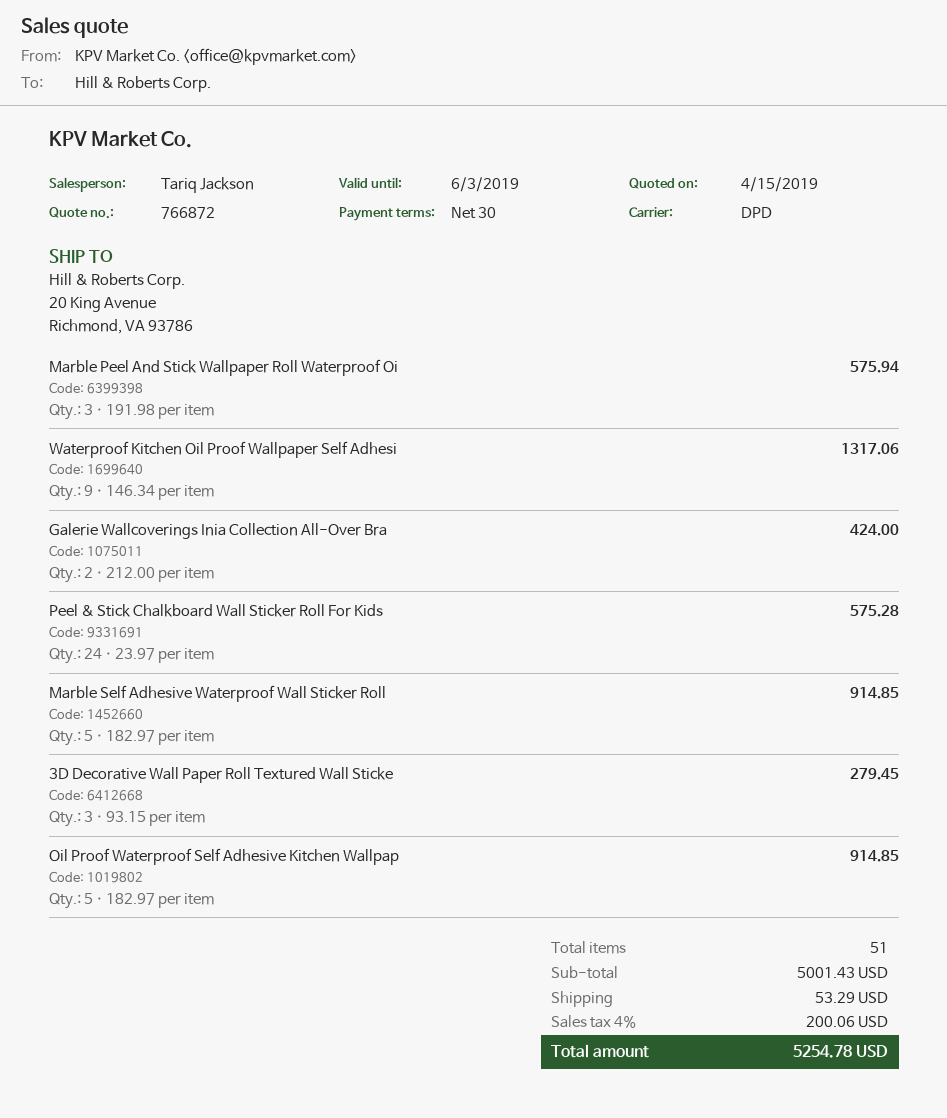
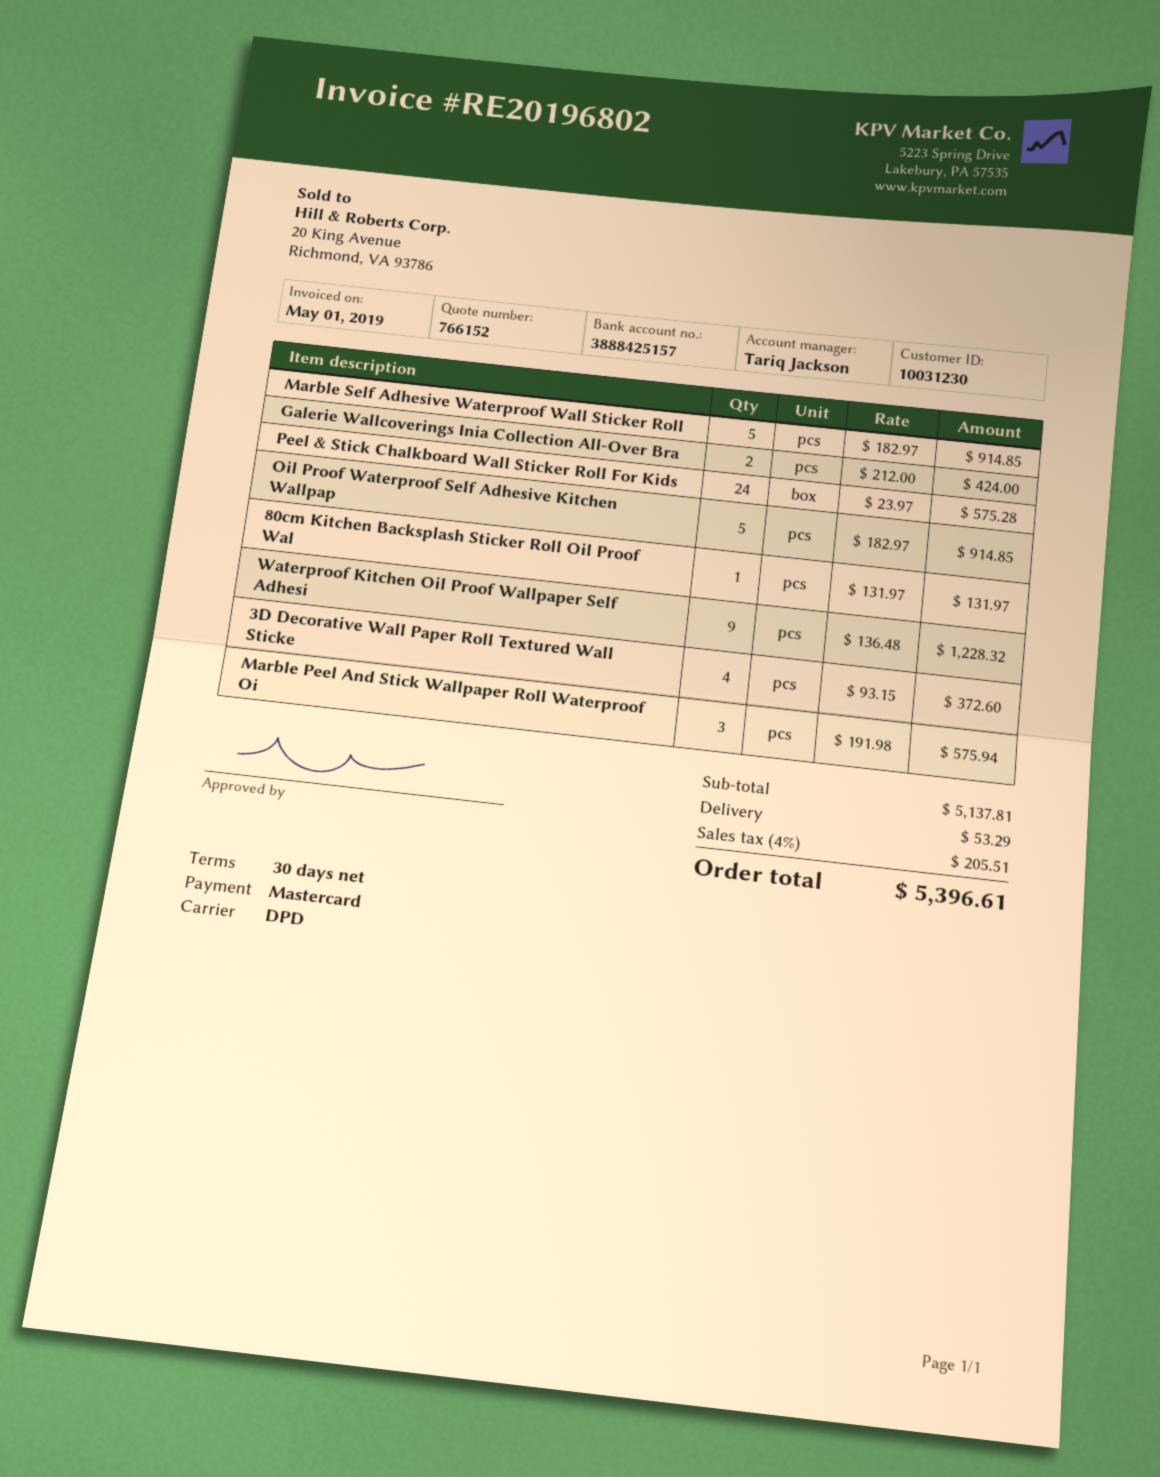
quote number: 766872 -> 766152
Waterproof Kitchen Oil Proof Wallpaper Self Adhesi: 9 x 146.34 = 1317.06 -> 9 x 136.48 = 1228.32
3D Decorative Wall Paper Roll Textured Wall Sticke: 3 x 93.15 = 279.45 -> 4 x 93.15 = 372.60
80cm Kitchen Backsplash Sticker Roll Oil Proof Wal: none -> 1 x 131.97 = 131.97
subtotal: 5001.43 -> 5137.81
tax: 4% = 200.06 -> 4% = 205.51
total: 5254.78 -> 5396.61

